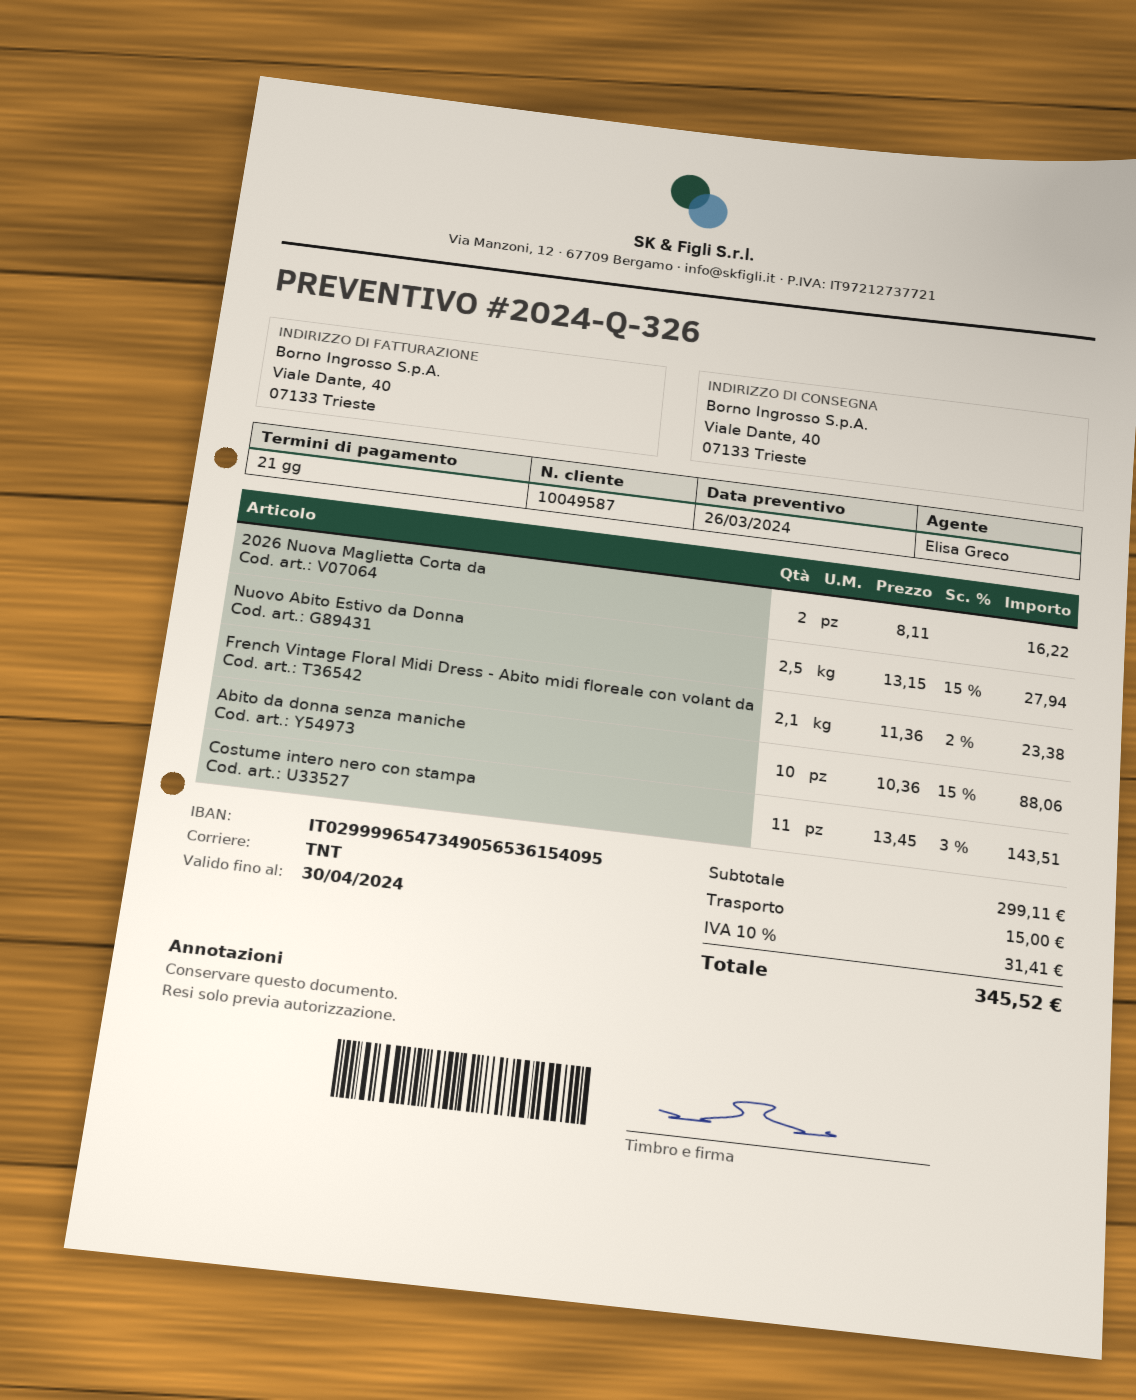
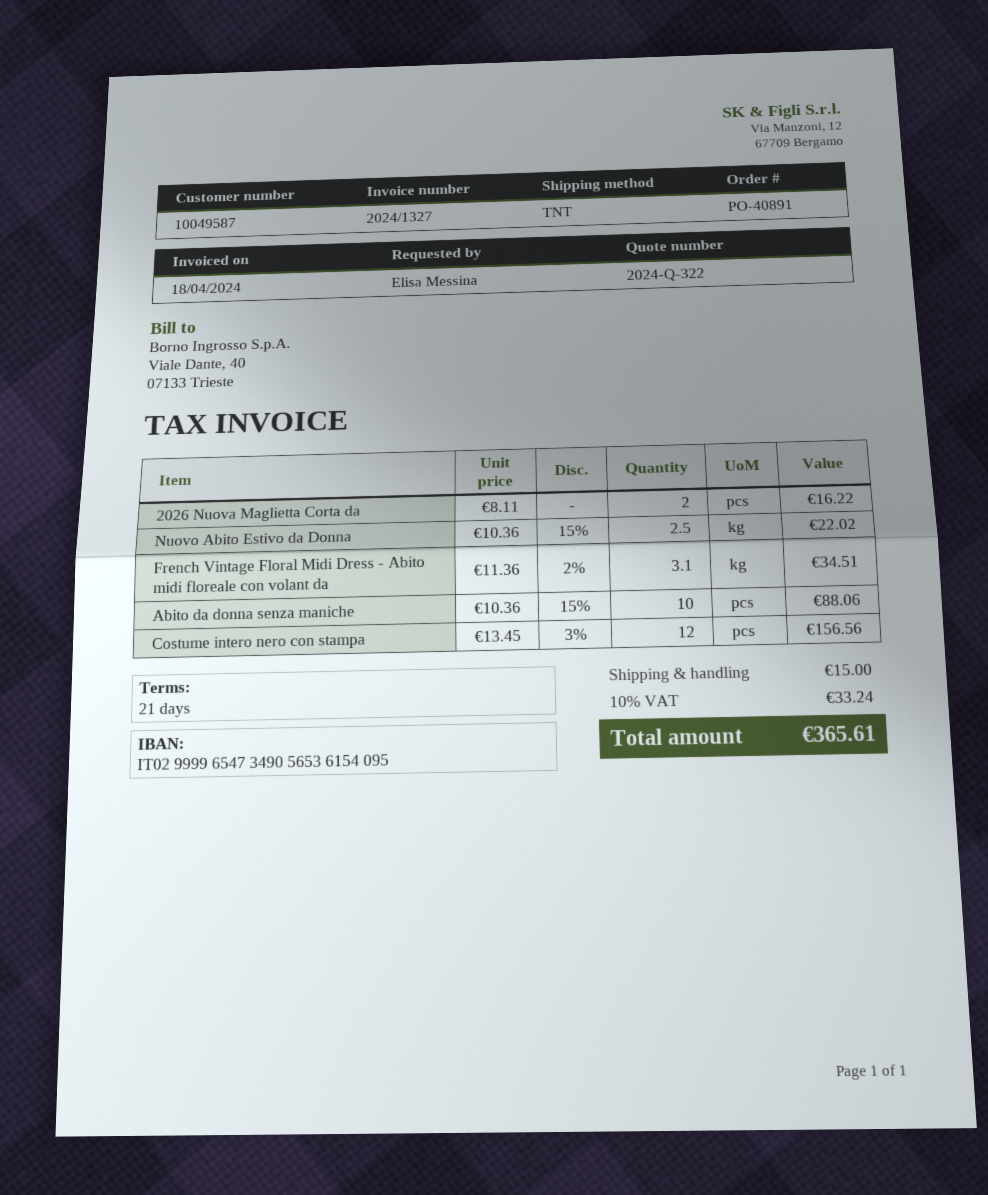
quote number: 2024-Q-326 -> 2024-Q-322
Nuovo Abito Estivo da Donna: 2.5 x 13.15 - 15% = 27.94 -> 2.5 x 10.36 - 15% = 22.02
French Vintage Floral Midi Dress - Abito midi floreale con volant da: 2.1 x 11.36 - 2% = 23.38 -> 3.1 x 11.36 - 2% = 34.51
Costume intero nero con stampa: 11 x 13.45 - 3% = 143.51 -> 12 x 13.45 - 3% = 156.56
tax: 10% = 31.41 -> 10% = 33.24
total: 345.52 -> 365.61

